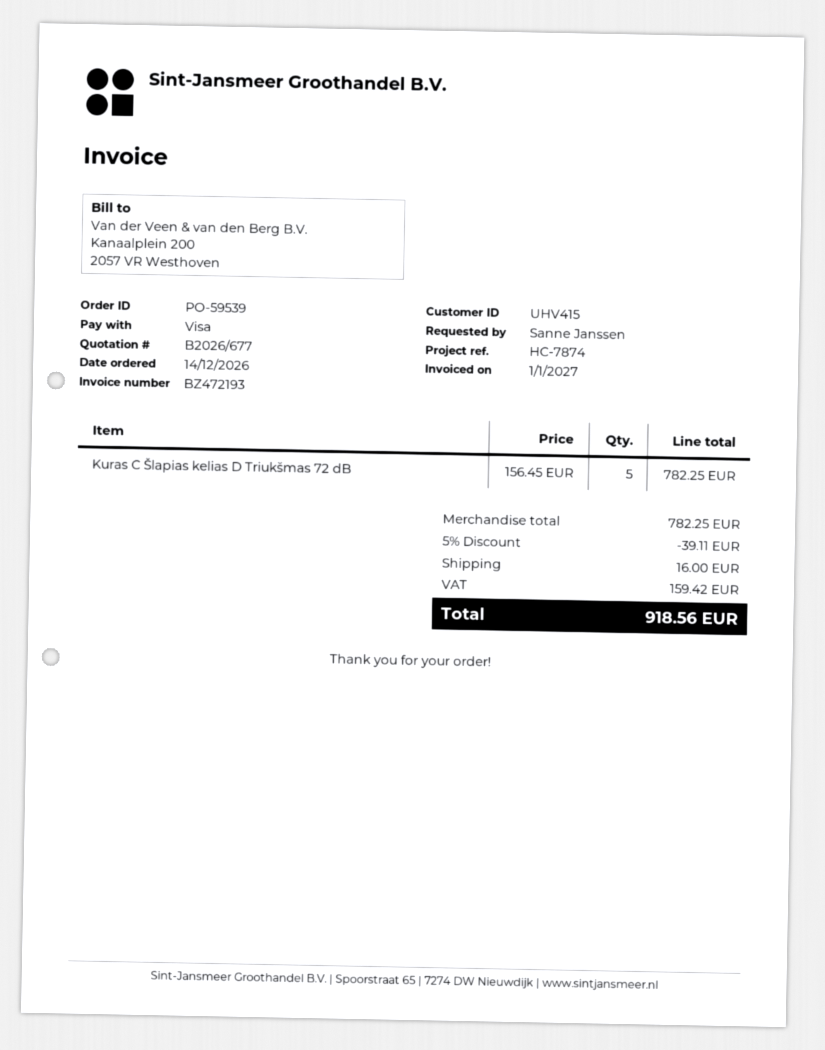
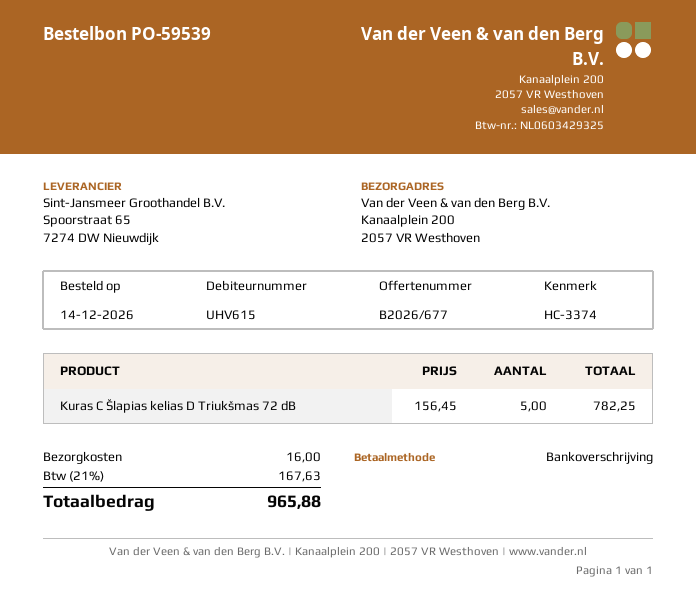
customer number: UHV415 -> UHV615
reference: HC-7874 -> HC-3374
payment method: Visa -> bank transfer
discount: 5% = 39.11 -> none
tax: 159.42 -> 167.63
total: 918.56 -> 965.88

